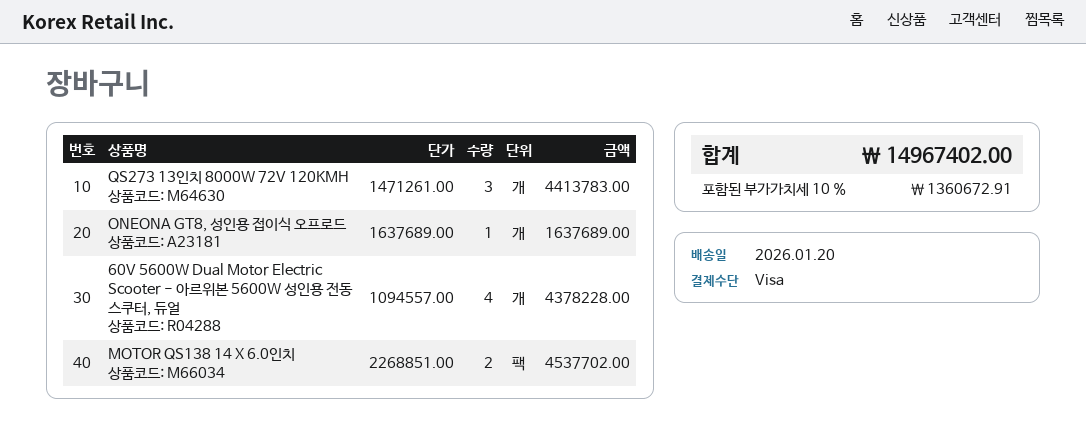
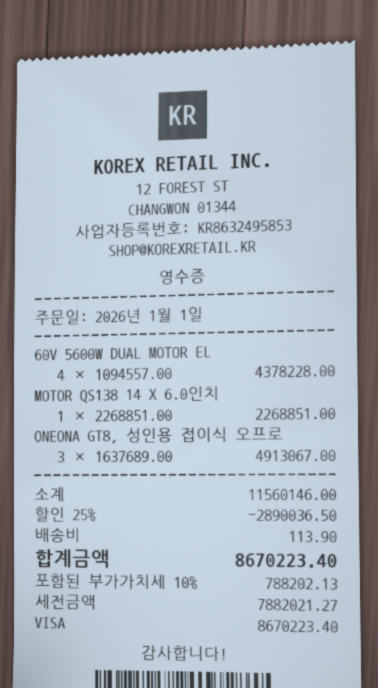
QS273 13인치 8000W 72V 120KMH: 3 x 1471261.00 = 4413783.00 -> none
ONEONA GT8, 성인용 접이식 오프로드: 1 x 1637689.00 = 1637689.00 -> 3 x 1637689.00 = 4913067.00
MOTOR QS138 14 X 6.0인치: 2 x 2268851.00 = 4537702.00 -> 1 x 2268851.00 = 2268851.00
discount: none -> 25% = 2890036.50
shipping: none -> 113.90
tax: 10% = 1360672.91 -> 10% = 788202.13
total: 14967402.00 -> 8670223.40

